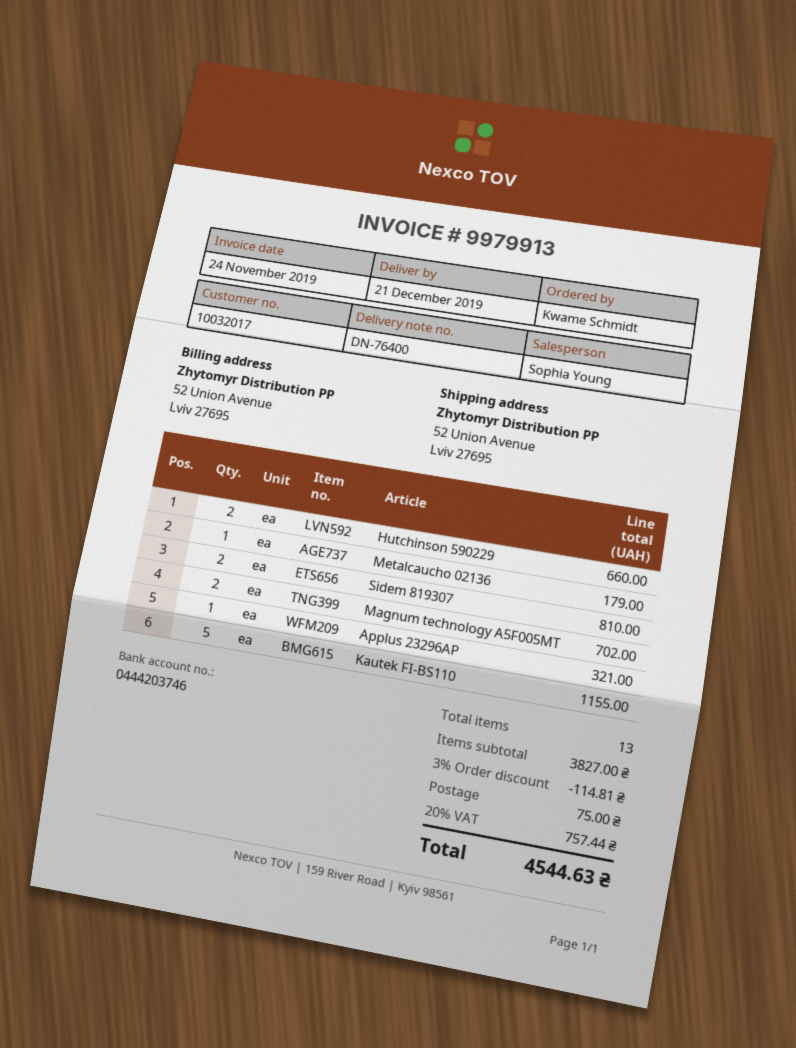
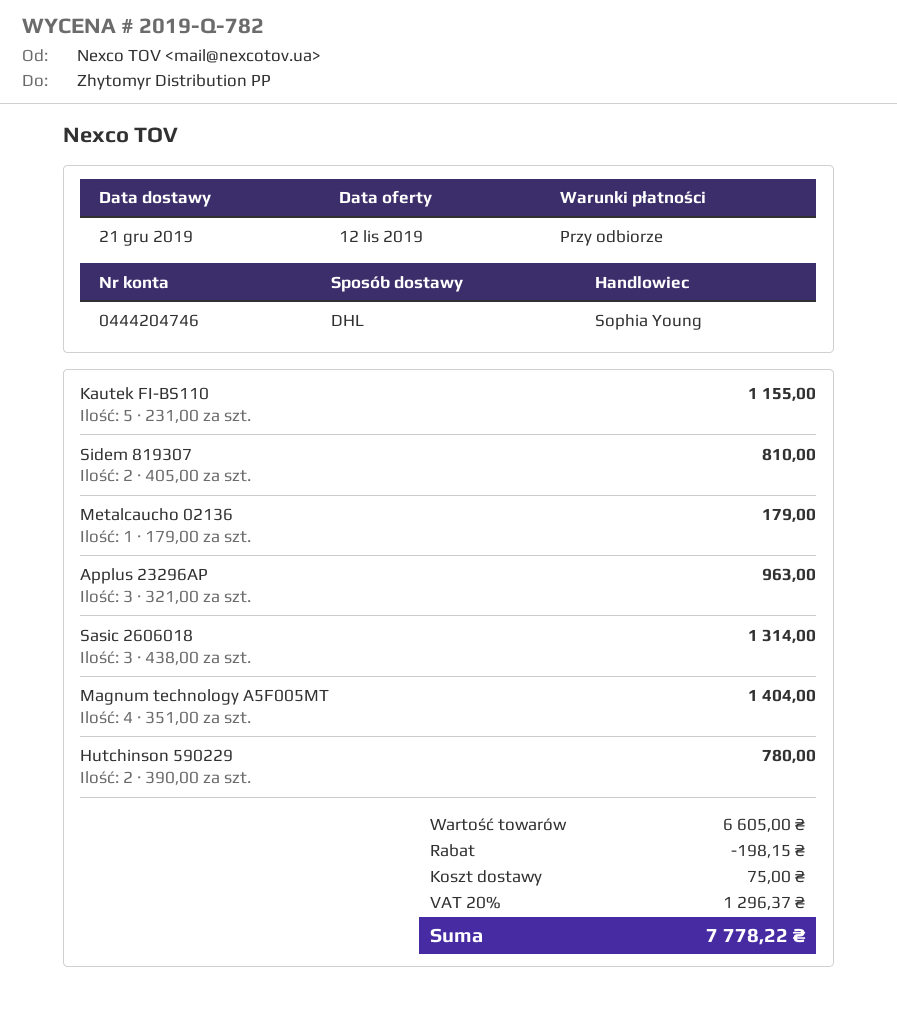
bank account: 0444203746 -> 0444204746
Hutchinson 590229: 2 for 660.00 -> 2 for 780.00
Magnum technology A5F005MT: 2 for 702.00 -> 4 for 1404.00
Applus 23296AP: 1 for 321.00 -> 3 for 963.00
Sasic 2606018: none -> 3 for 1314.00
subtotal: 3827.00 -> 6605.00
discount: 114.81 -> 198.15
tax: 20% = 757.44 -> 20% = 1296.37
total: 4544.63 -> 7778.22

